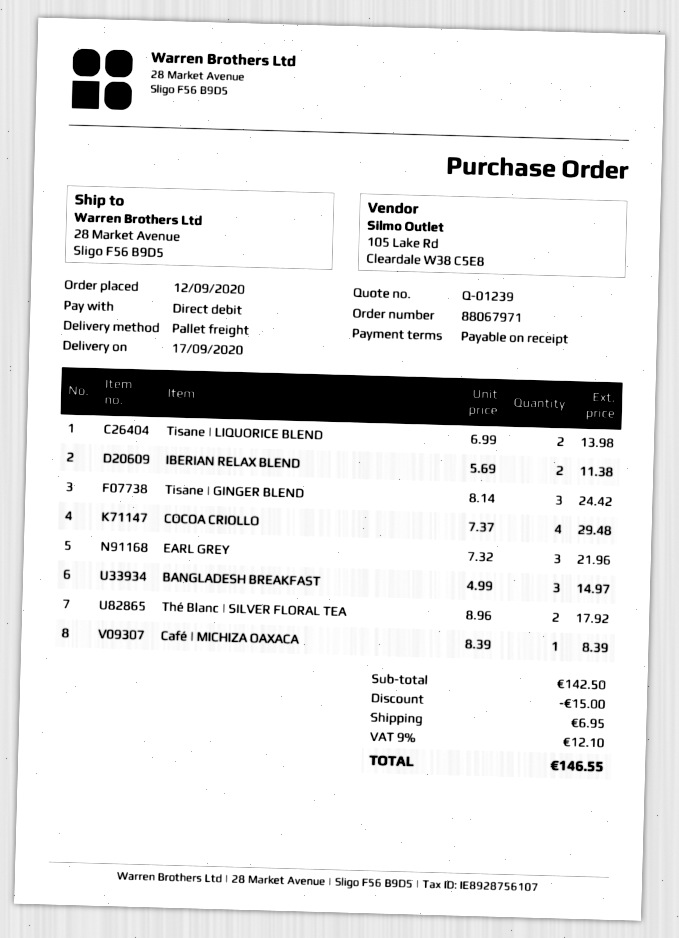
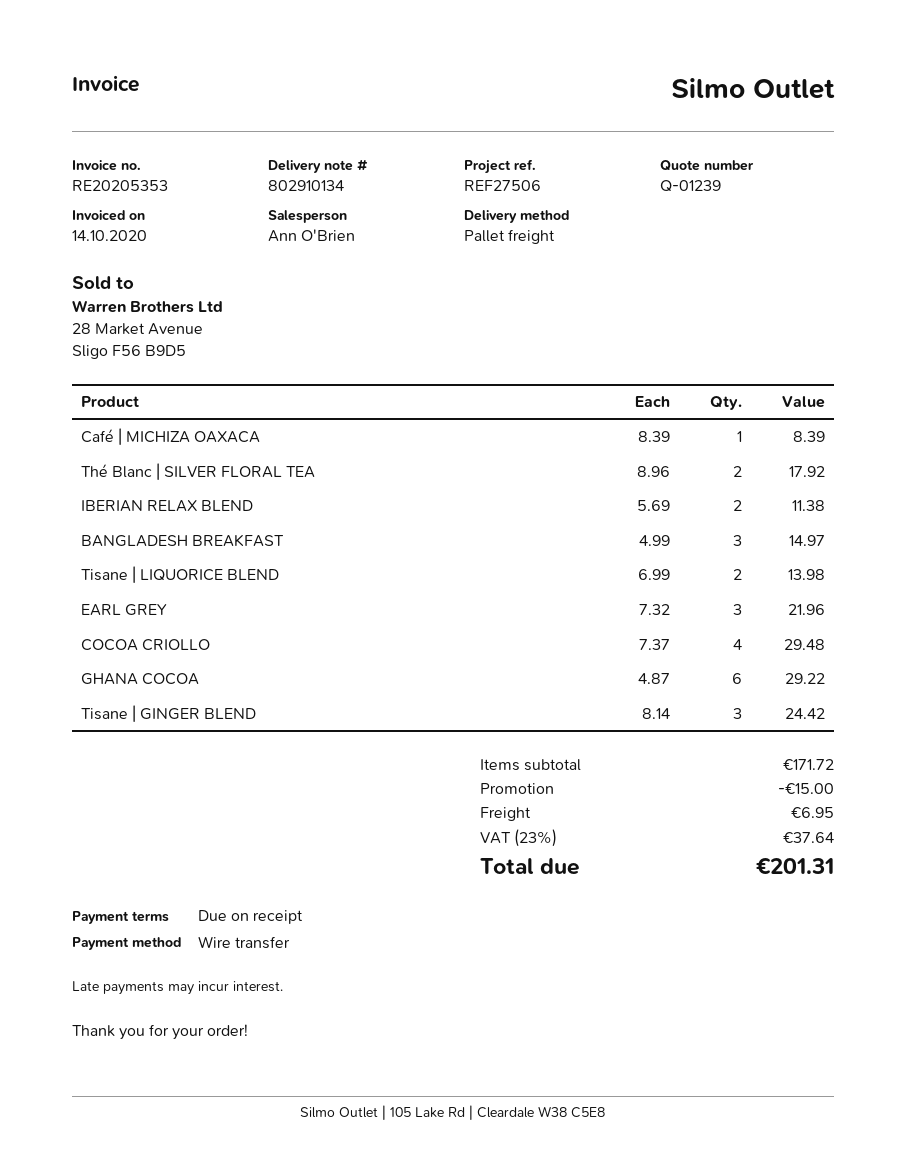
payment method: direct debit -> bank transfer
GHANA COCOA: none -> 6 x 4.87 = 29.22
subtotal: 142.50 -> 171.72
tax: 9% = 12.10 -> 23% = 37.64
total: 146.55 -> 201.31

